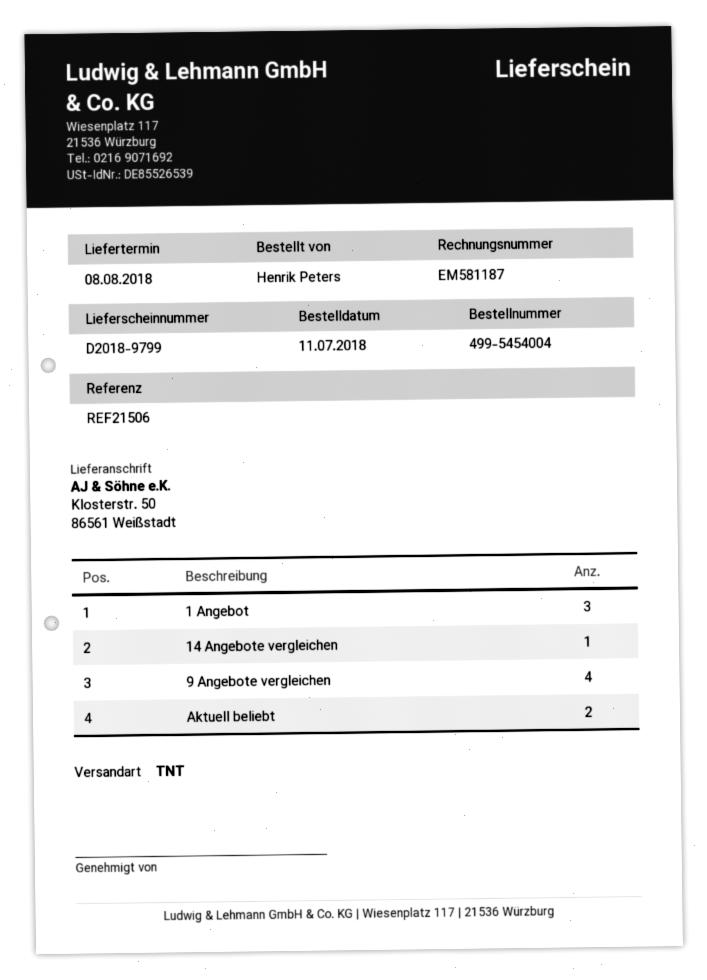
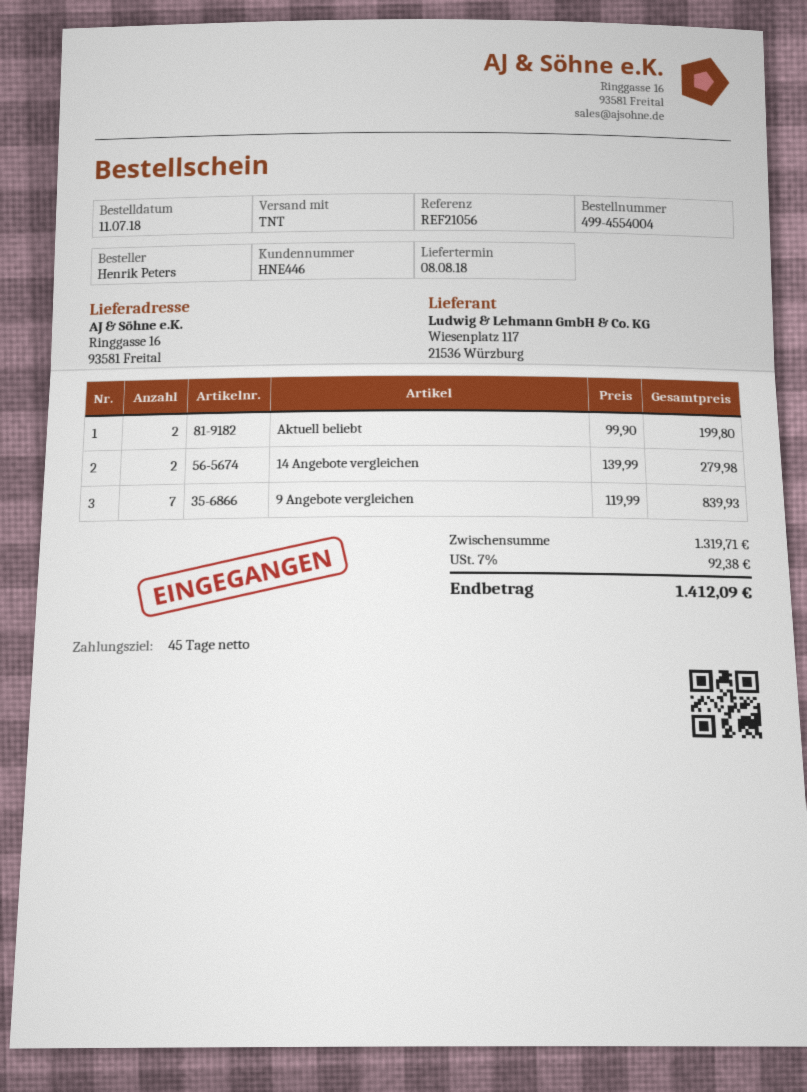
order number: 499-5454004 -> 499-4554004
reference: REF21506 -> REF21056
ship to: Klosterstr. 50, 86561 Weißstadt -> Ringgasse 16, 93581 Freital
1 Angebot: 3 -> none
14 Angebote vergleichen: 1 -> 2
9 Angebote vergleichen: 4 -> 7

